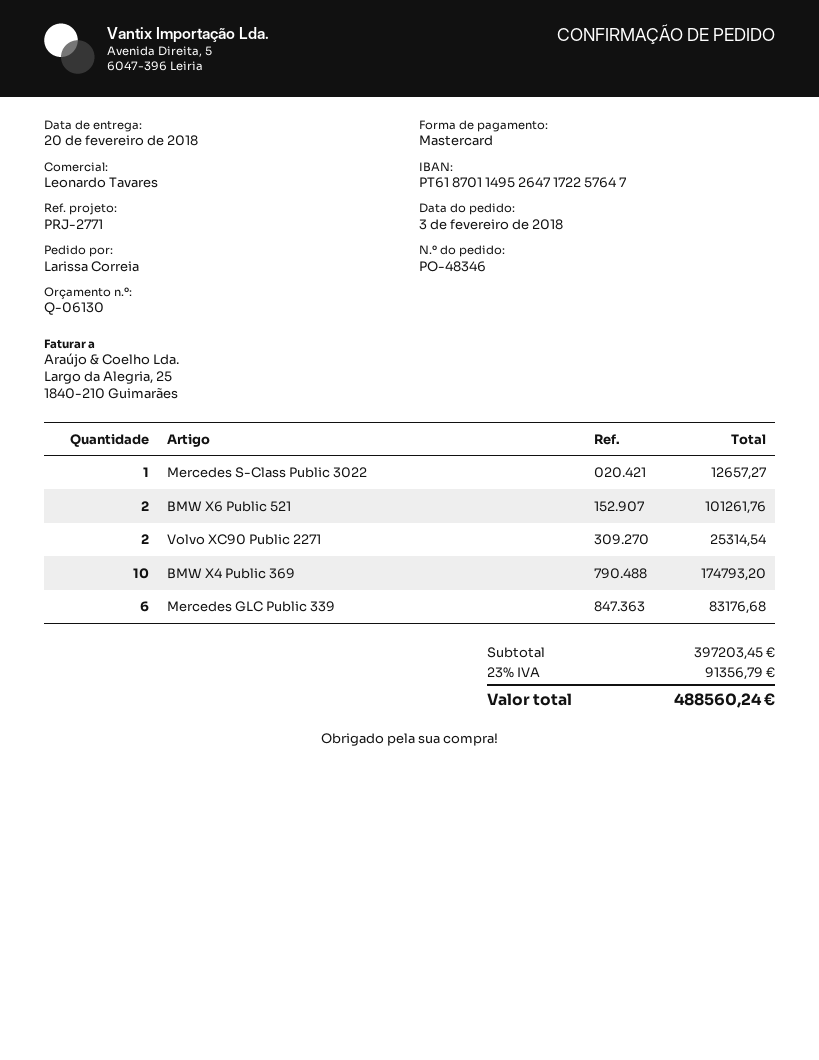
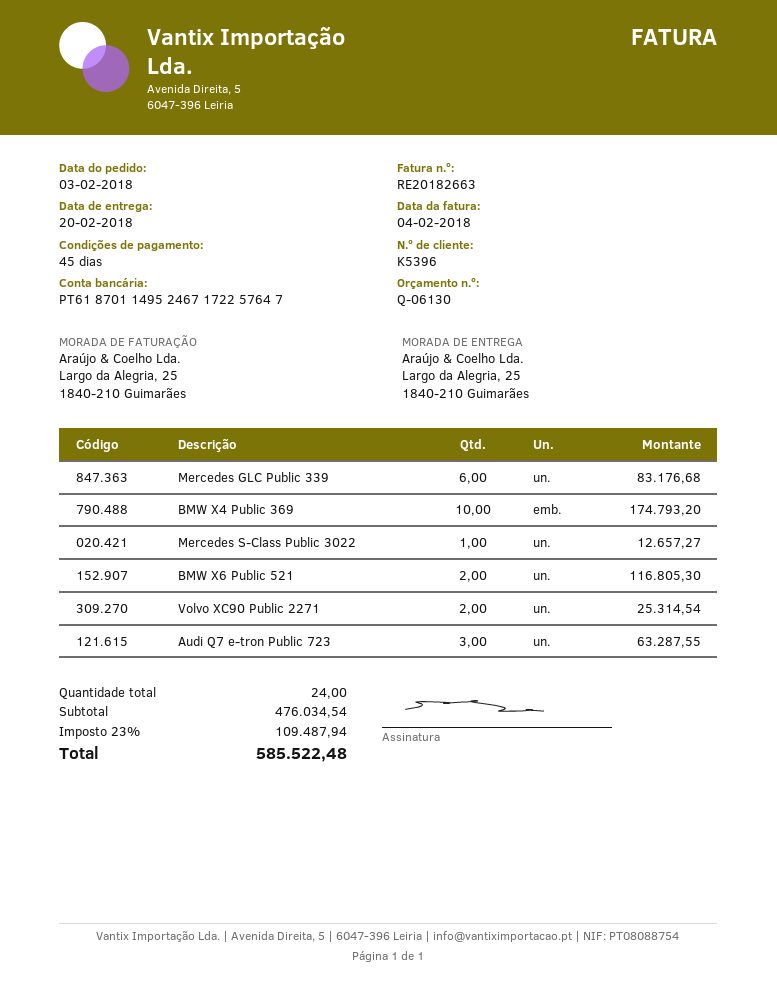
bank account: PT61870114952647172257647 -> PT61870114952467172257647
BMW X6 Public 521: 2 for 101261.76 -> 2 for 116805.30
Audi Q7 e-tron Public 723: none -> 3 for 63287.55
subtotal: 397203.45 -> 476034.54
tax: 23% = 91356.79 -> 23% = 109487.94
total: 488560.24 -> 585522.48

